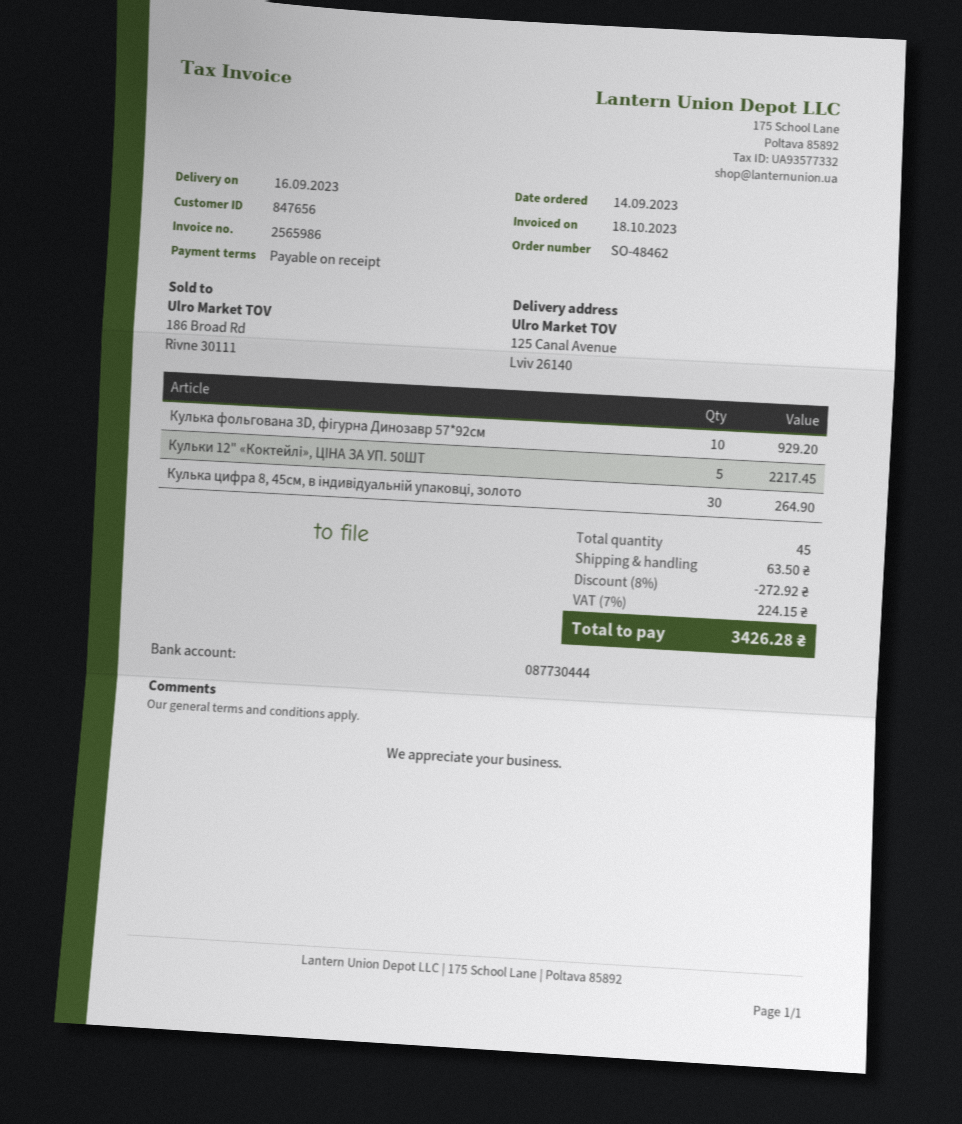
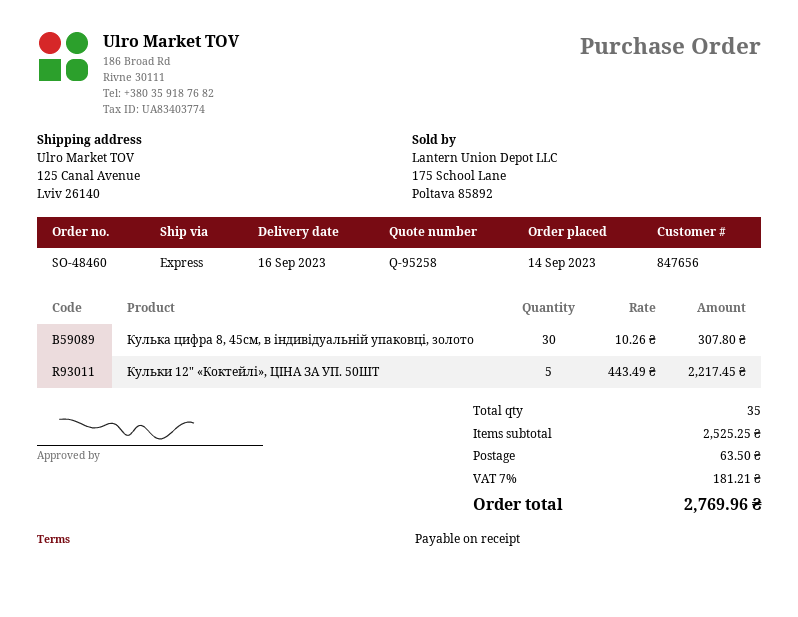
order number: SO-48462 -> SO-48460
Кулька фольгована 3D, фігурна Динозавр 57*92см: 10 for 929.20 -> none
Кулька цифра 8, 45см, в індивідуальній упаковці, золото: 30 for 264.90 -> 30 for 307.80
total quantity: 45 -> 35
discount: 8% = 272.92 -> none
tax: 7% = 224.15 -> 7% = 181.21
total: 3426.28 -> 2769.96

